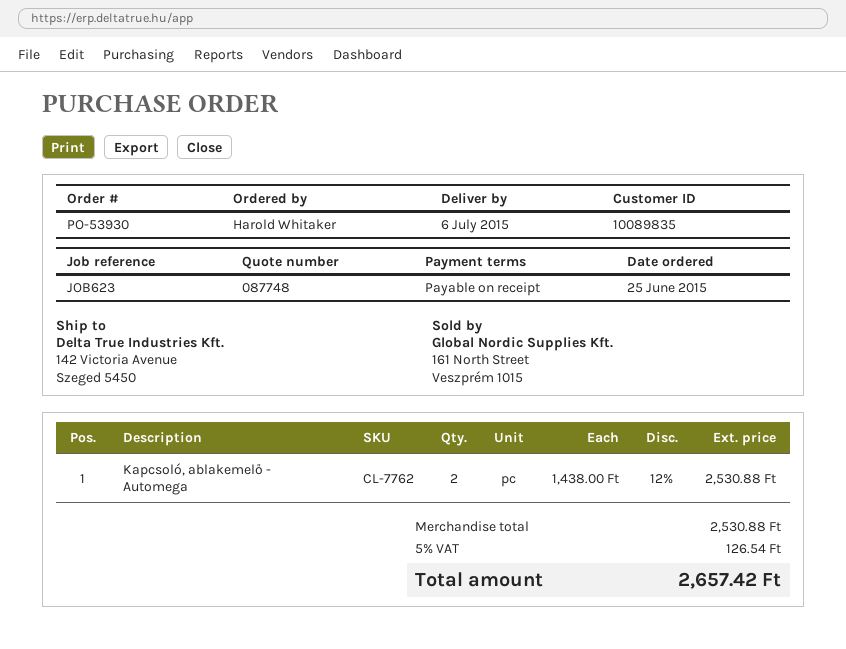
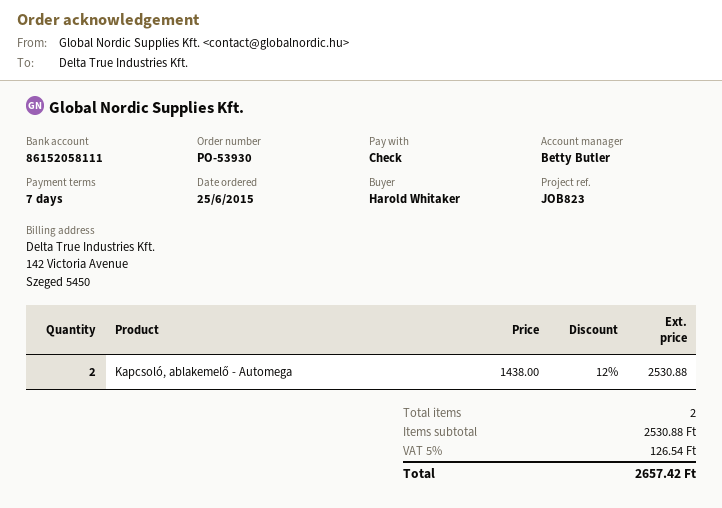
payment terms: on receipt -> 7 days
reference: JOB623 -> JOB823

